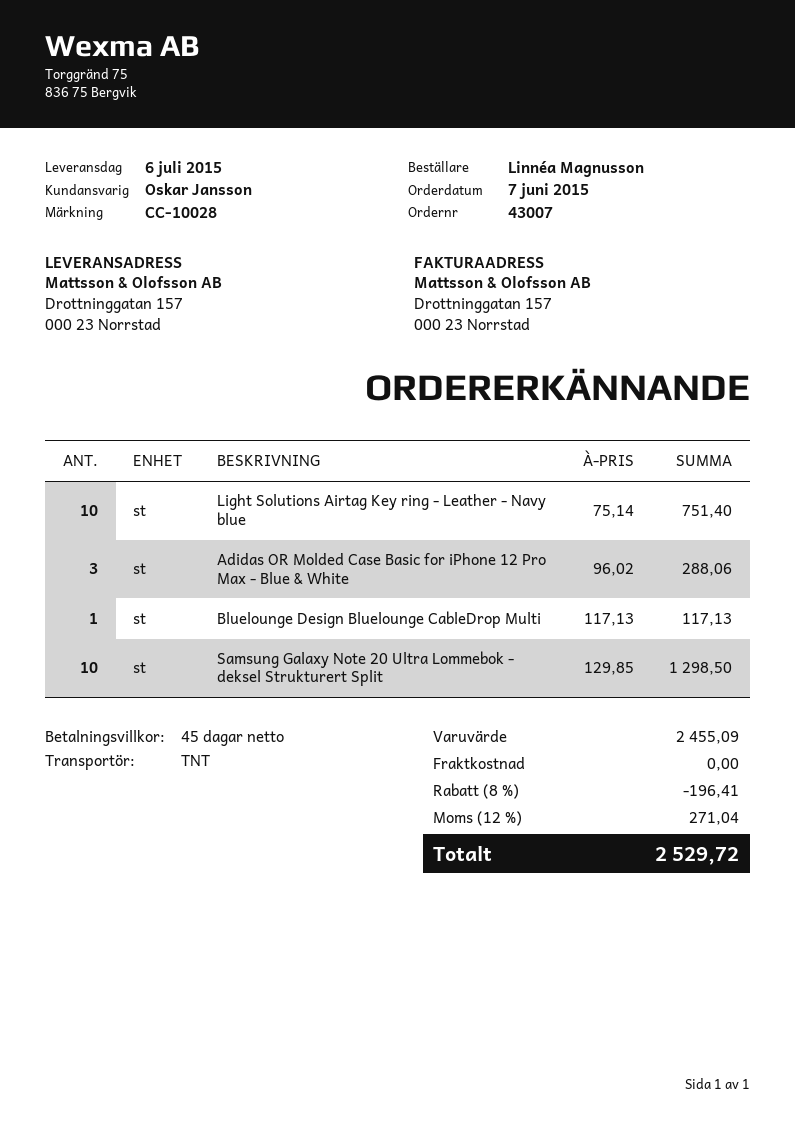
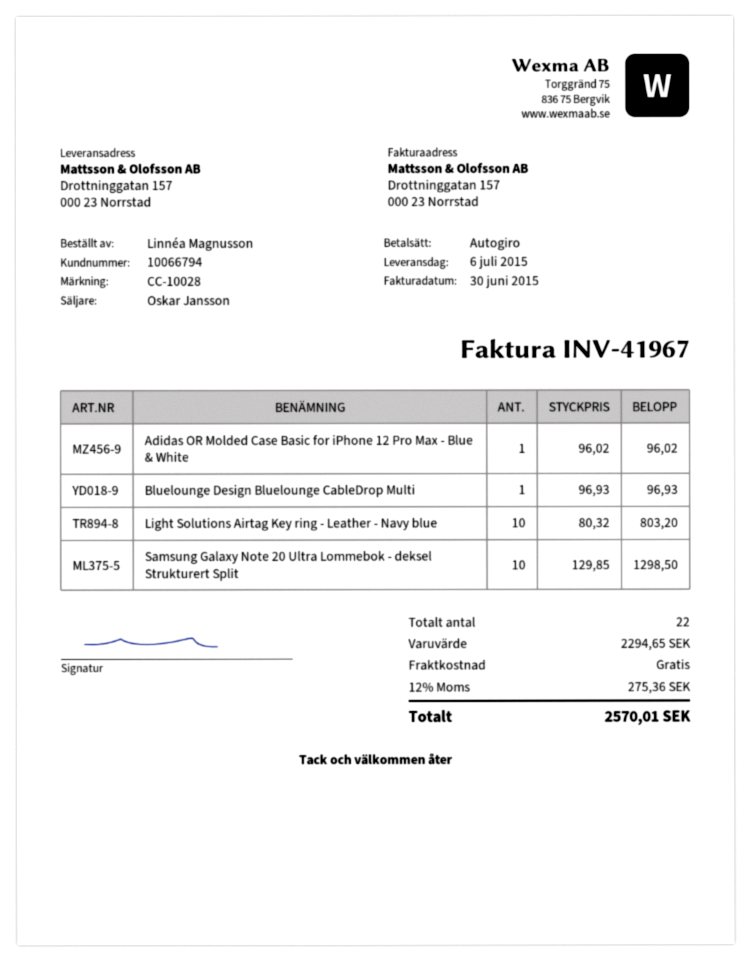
Light Solutions Airtag Key ring - Leather - Navy blue: 10 x 75.14 = 751.40 -> 10 x 80.32 = 803.20
Adidas OR Molded Case Basic for iPhone 12 Pro Max - Blue & White: 3 x 96.02 = 288.06 -> 1 x 96.02 = 96.02
Bluelounge Design Bluelounge CableDrop Multi: 1 x 117.13 = 117.13 -> 1 x 96.93 = 96.93
subtotal: 2455.09 -> 2294.65
discount: 8% = 196.41 -> none
tax: 12% = 271.04 -> 12% = 275.36
total: 2529.72 -> 2570.01

